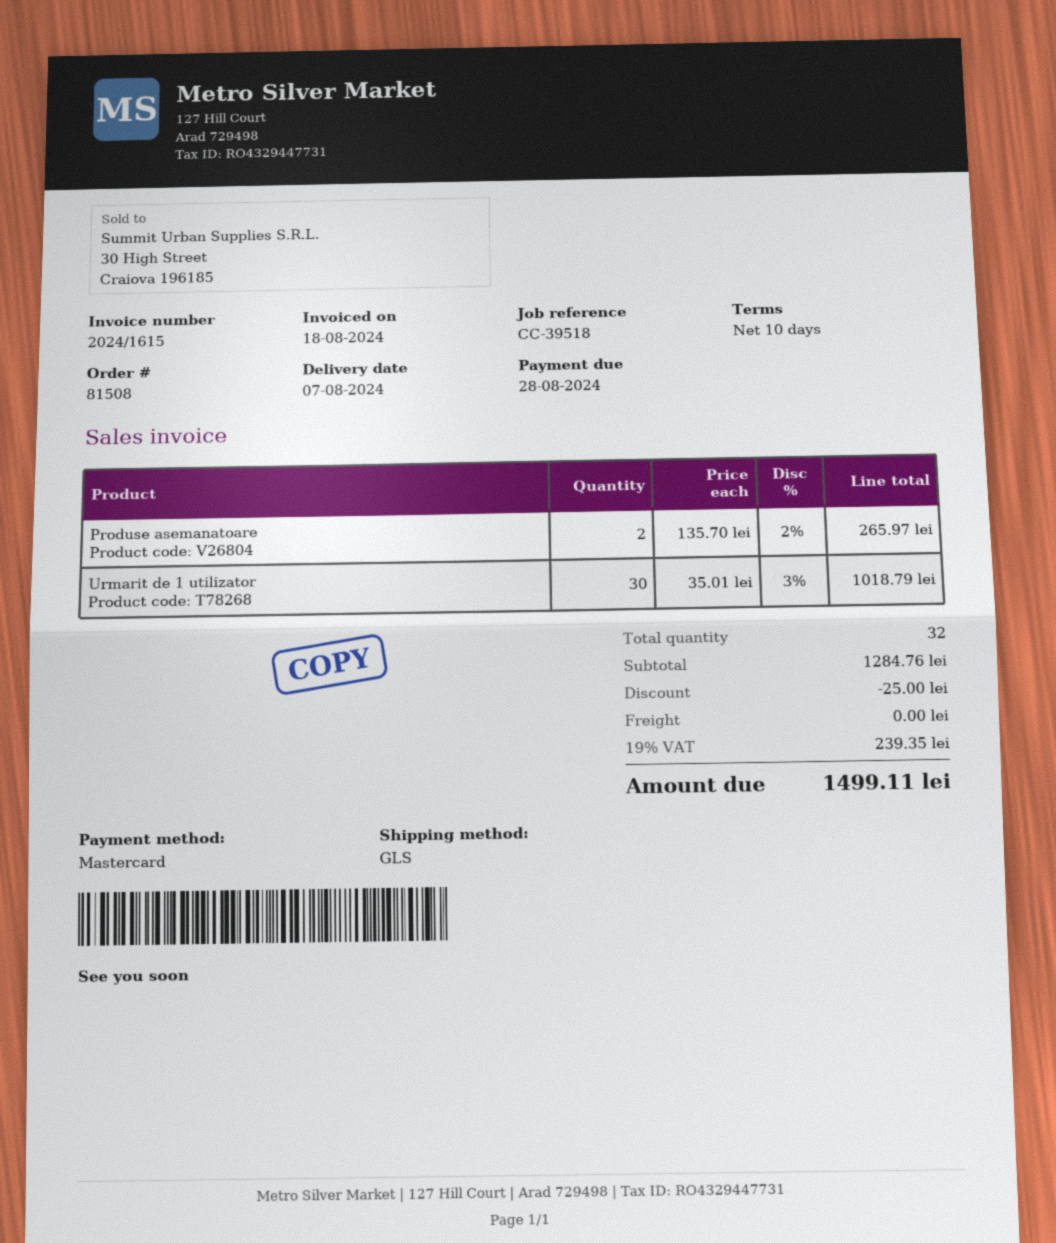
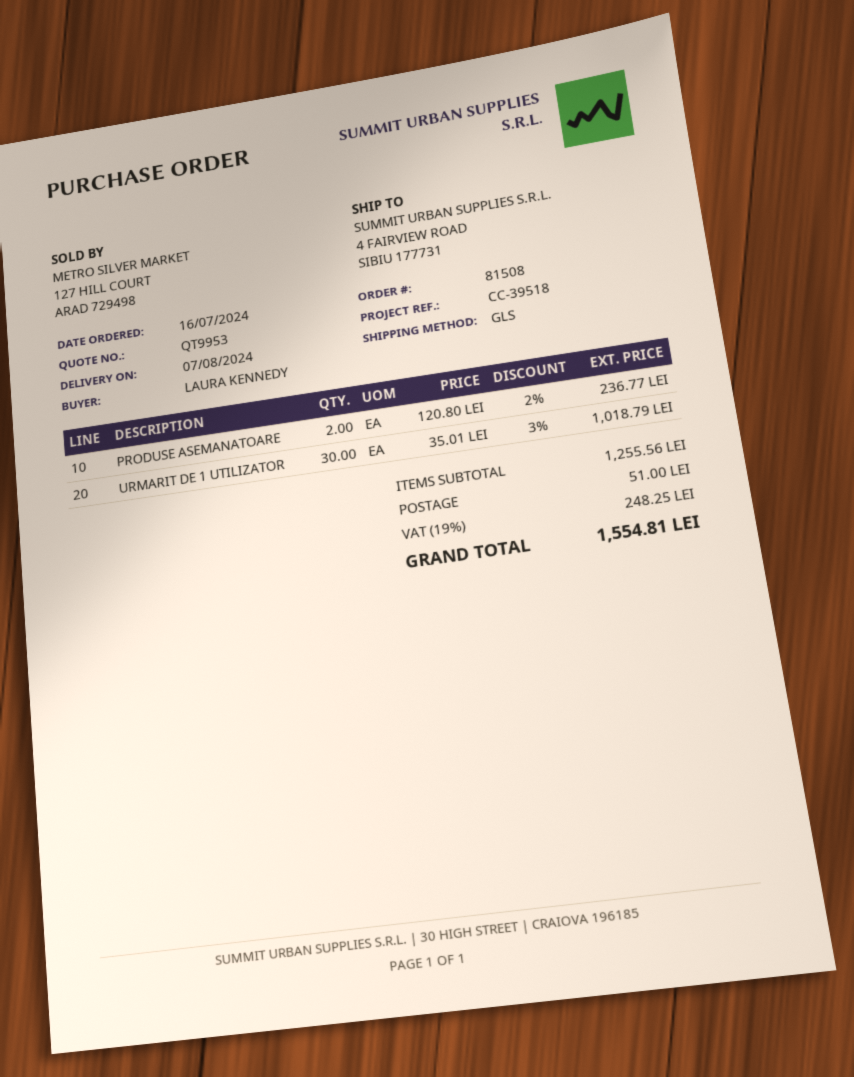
Produse asemanatoare: 2 x 135.70 - 2% = 265.97 -> 2 x 120.80 - 2% = 236.77
subtotal: 1284.76 -> 1255.56
discount: 25.00 -> none
shipping: 0.00 -> 51.00
tax: 19% = 239.35 -> 19% = 248.25
total: 1499.11 -> 1554.81

